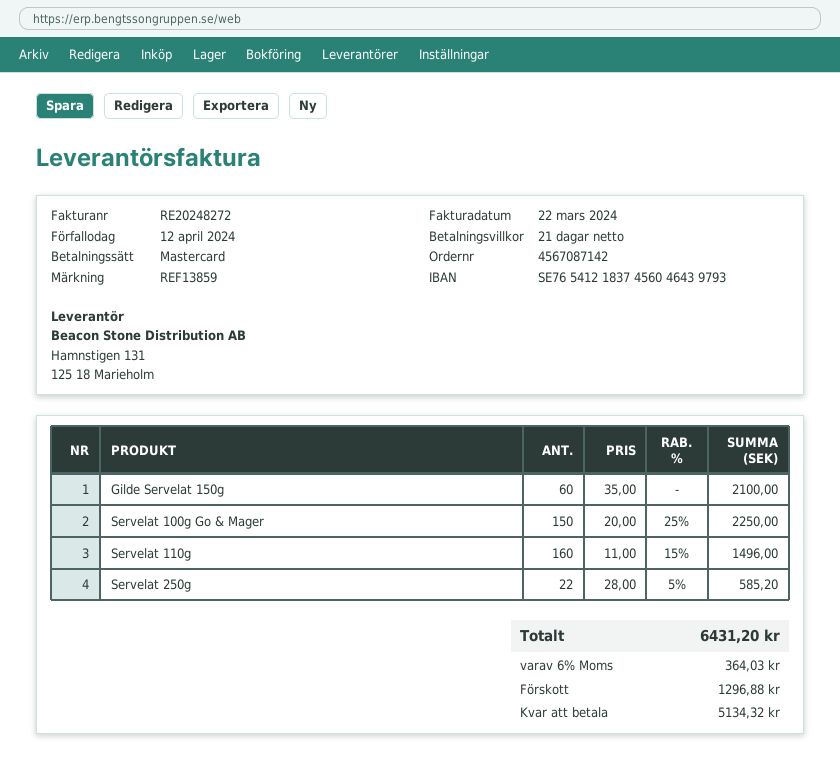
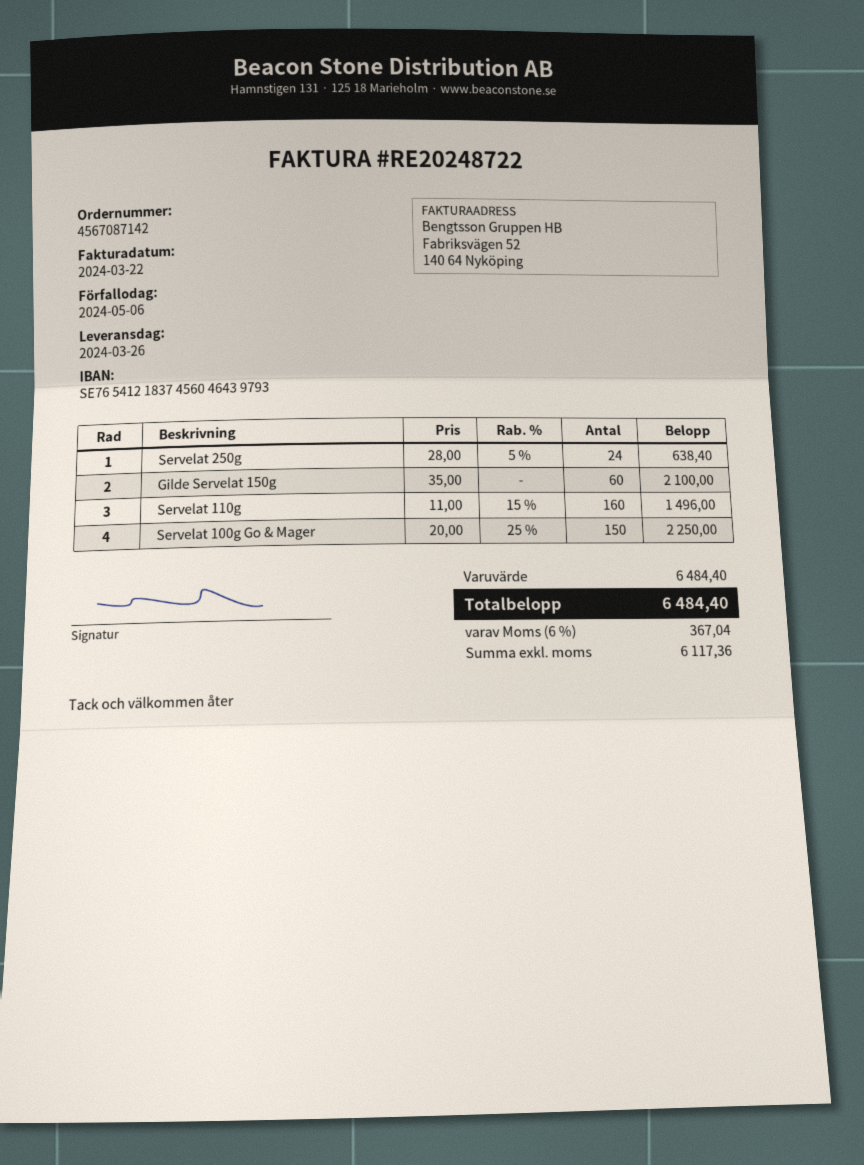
invoice number: RE20248272 -> RE20248722
due date: 2024-04-12 -> 2024-05-06
Servelat 250g: 22 x 28.00 - 5% = 585.20 -> 24 x 28.00 - 5% = 638.40
tax: 6% = 364.03 -> 6% = 367.04
total: 6431.20 -> 6484.40

